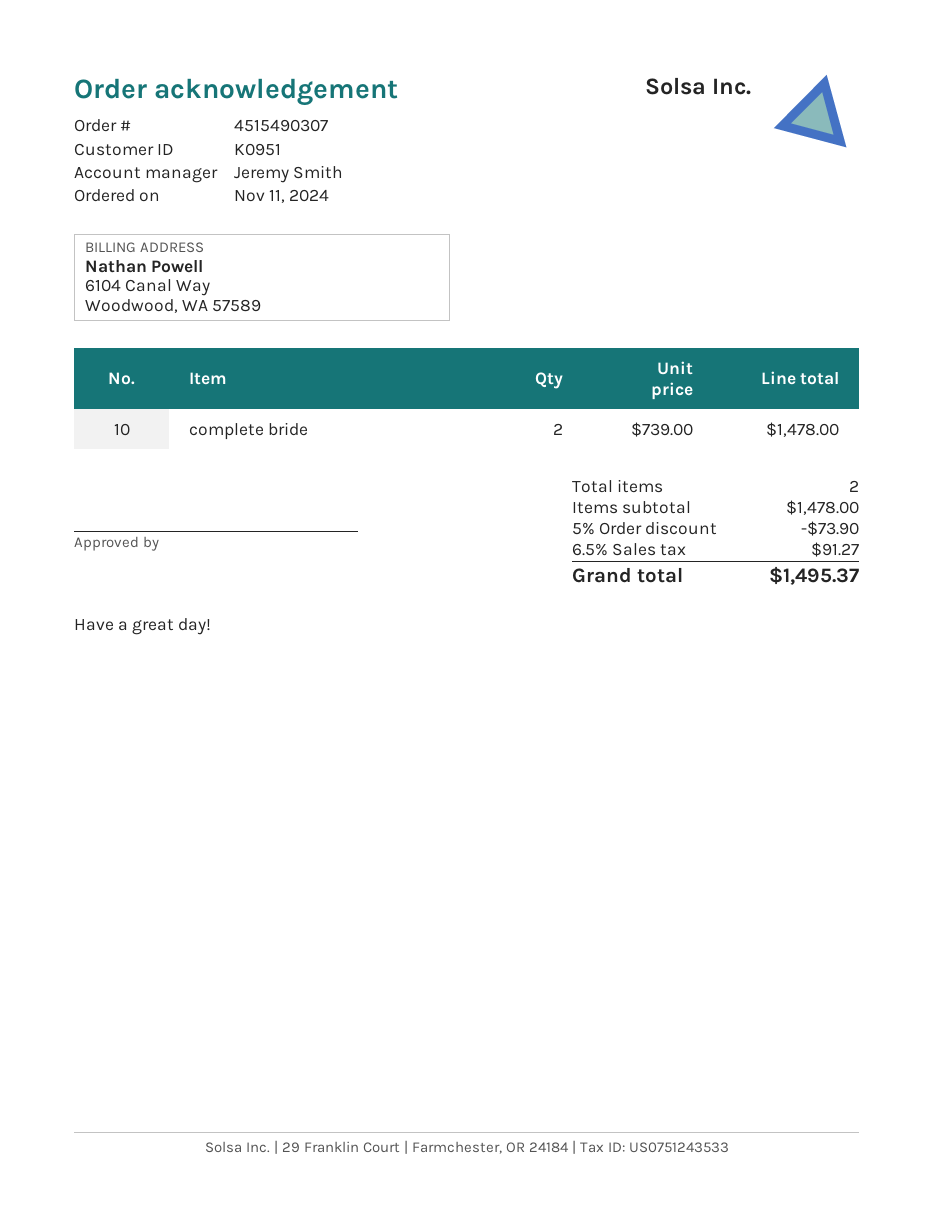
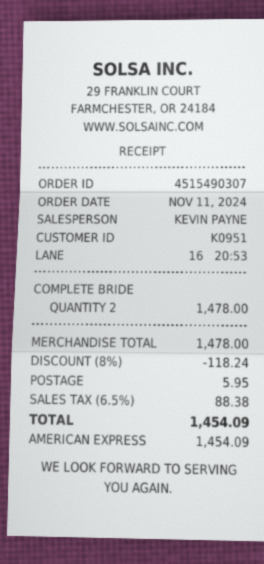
sales rep: Jeremy Smith -> KEVIN PAYNE
discount: 5% = 73.90 -> 8% = 118.24
shipping: none -> 5.95
tax: 6.5% = 91.27 -> 6.5% = 88.38
total: 1495.37 -> 1454.09

